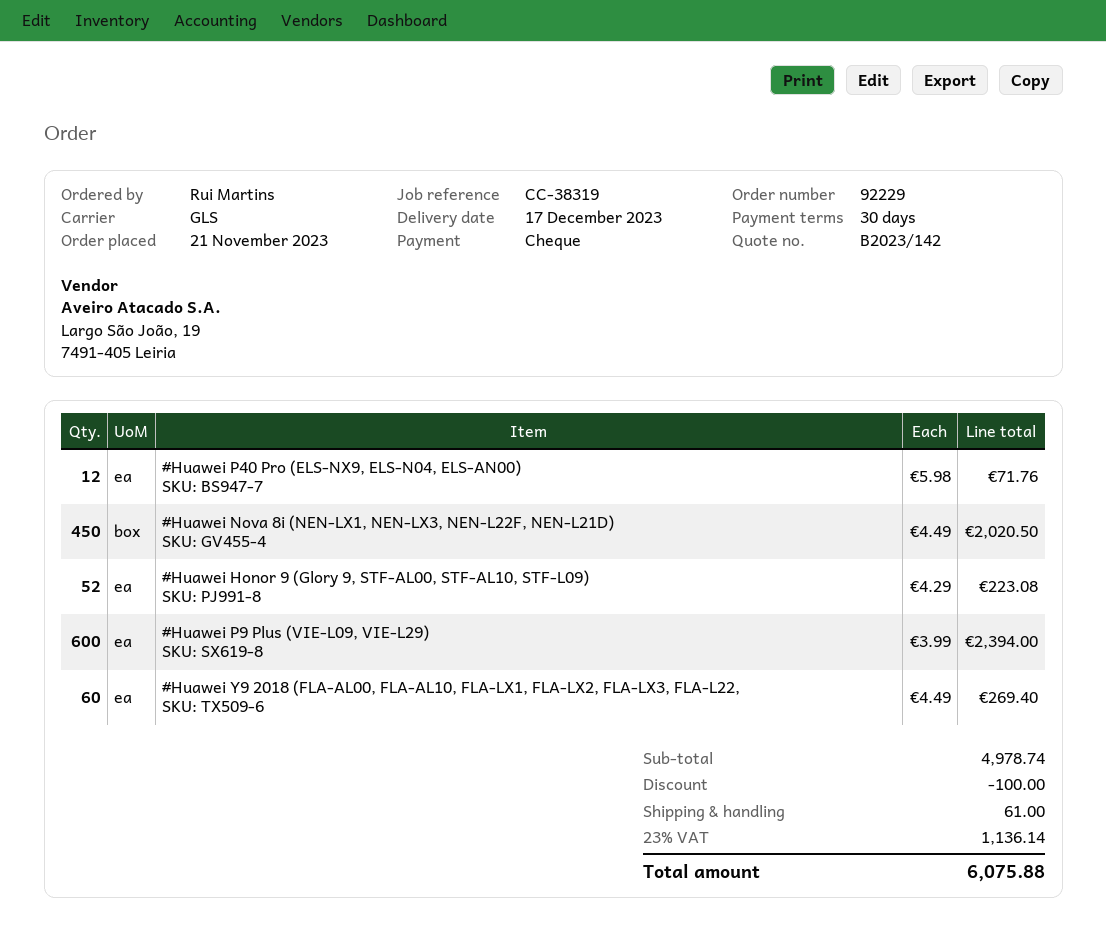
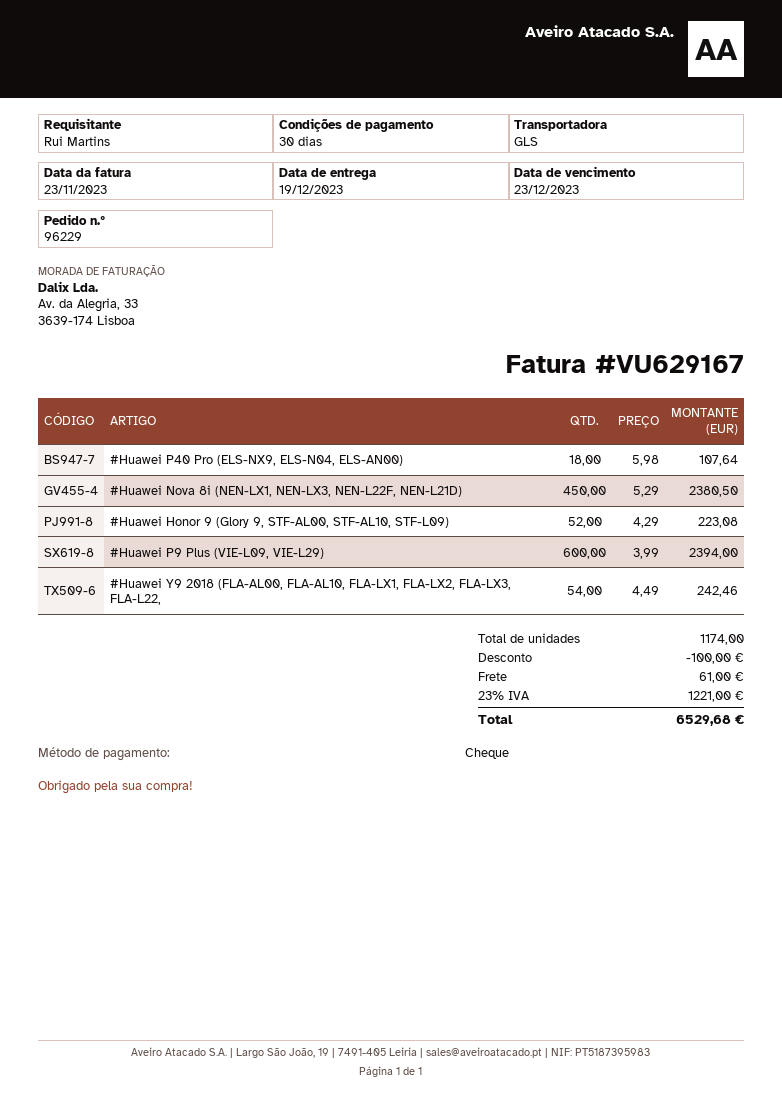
order number: 92229 -> 96229
delivery date: 2023-12-17 -> 2023-12-19
#Huawei P40 Pro (ELS-NX9, ELS-N04, ELS-AN00): 12 x 5.98 = 71.76 -> 18 x 5.98 = 107.64
#Huawei Nova 8i (NEN-LX1, NEN-LX3, NEN-L22F, NEN-L21D): 450 x 4.49 = 2020.50 -> 450 x 5.29 = 2380.50
#Huawei Y9 2018 (FLA-AL00, FLA-AL10, FLA-LX1, FLA-LX2, FLA-LX3, FLA-L22,: 60 x 4.49 = 269.40 -> 54 x 4.49 = 242.46
tax: 23% = 1136.14 -> 23% = 1221.00
total: 6075.88 -> 6529.68

